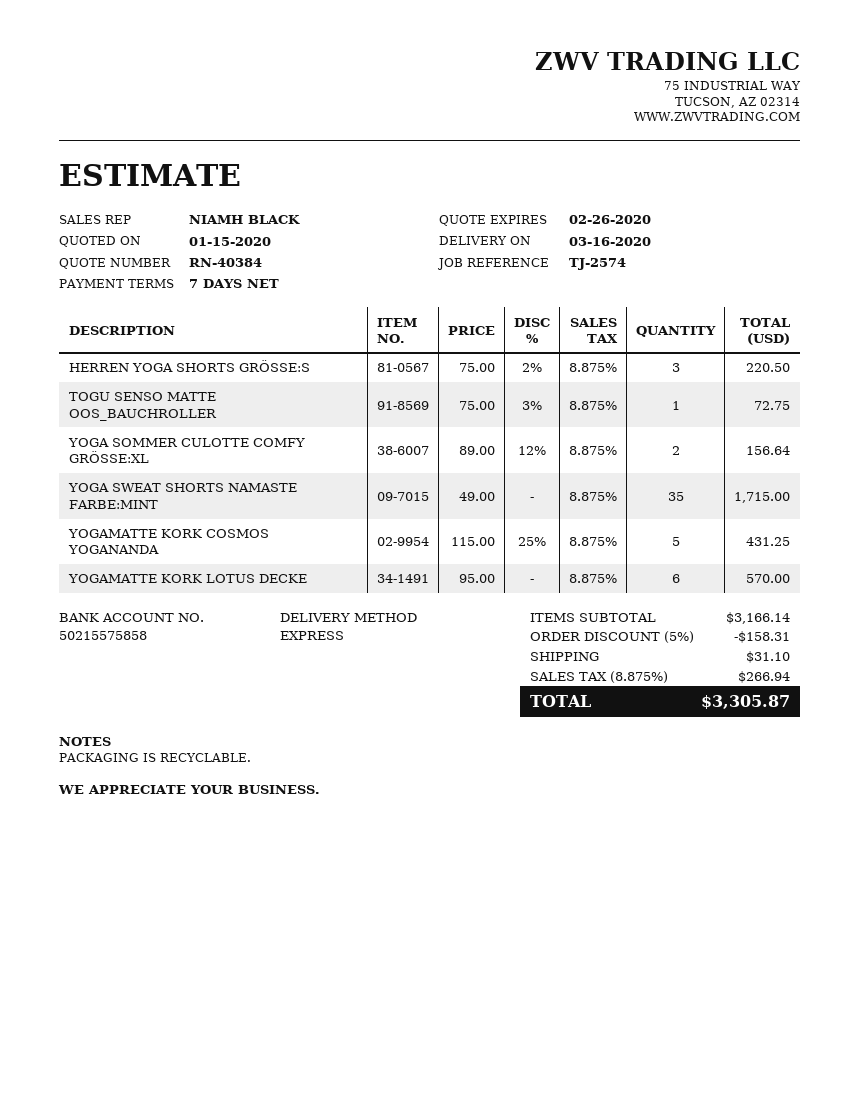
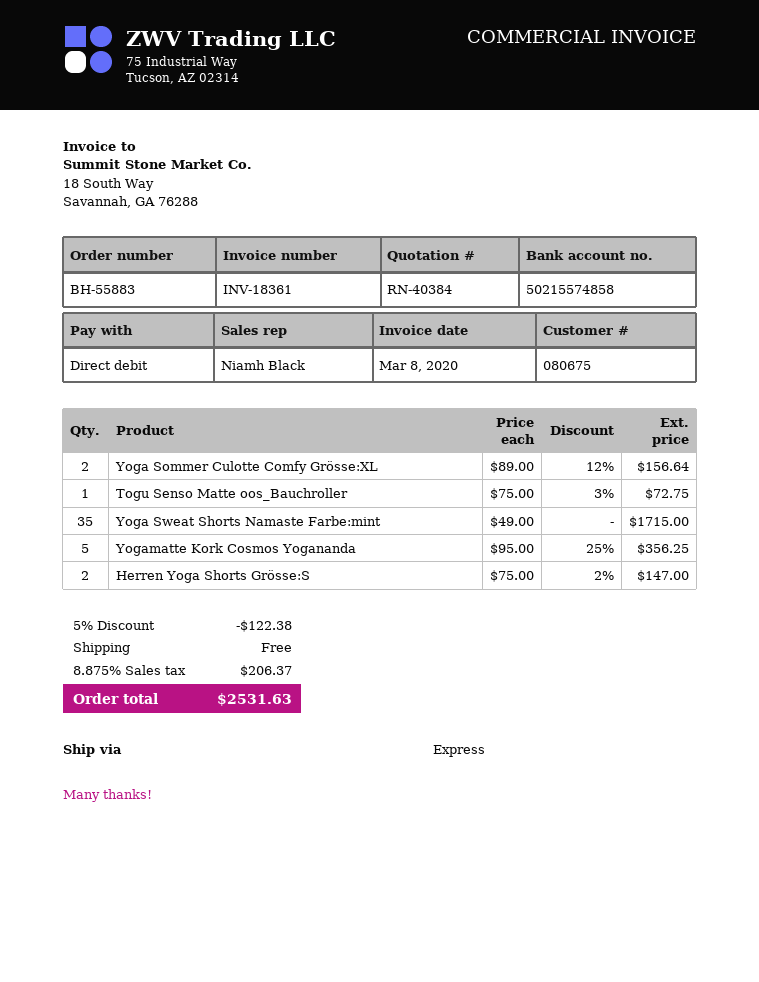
bank account: 50215575858 -> 50215574858
HERREN YOGA SHORTS GRÖSSE:S: 3 x 75.00 - 2% = 220.50 -> 2 x 75.00 - 2% = 147.00
YOGAMATTE KORK COSMOS YOGANANDA: 5 x 115.00 - 25% = 431.25 -> 5 x 95.00 - 25% = 356.25
YOGAMATTE KORK LOTUS DECKE: 6 x 95.00 = 570.00 -> none
discount: 5% = 158.31 -> 5% = 122.38
shipping: 31.10 -> 0.00
tax: 8.875% = 266.94 -> 8.875% = 206.37
total: 3305.87 -> 2531.63

